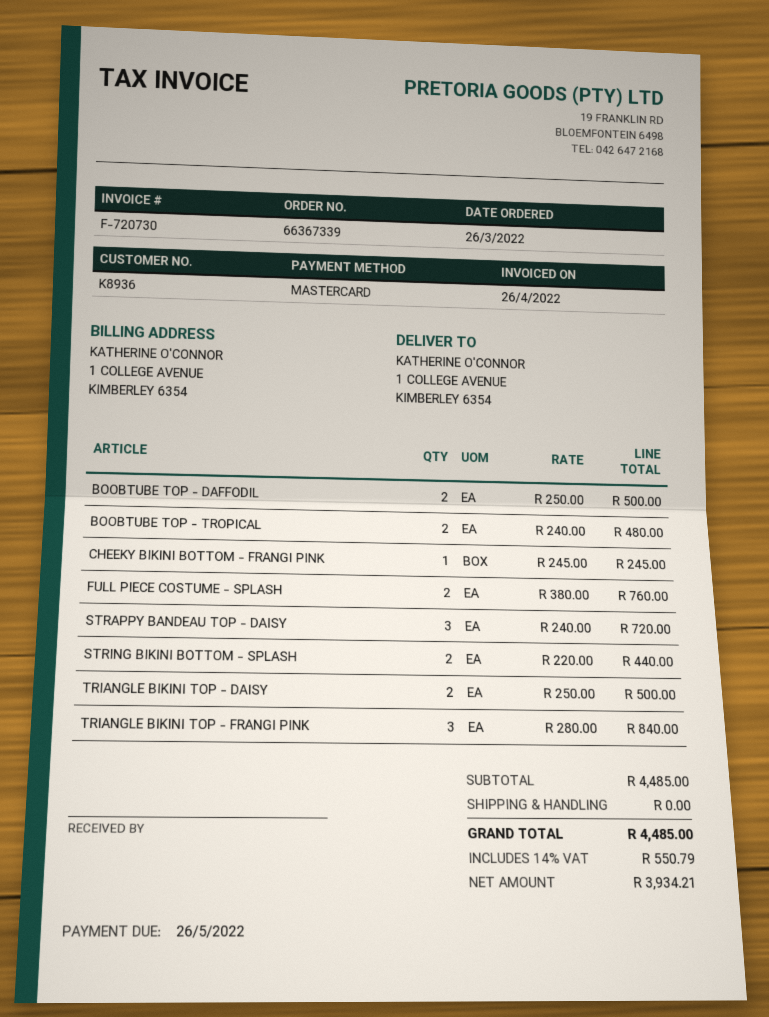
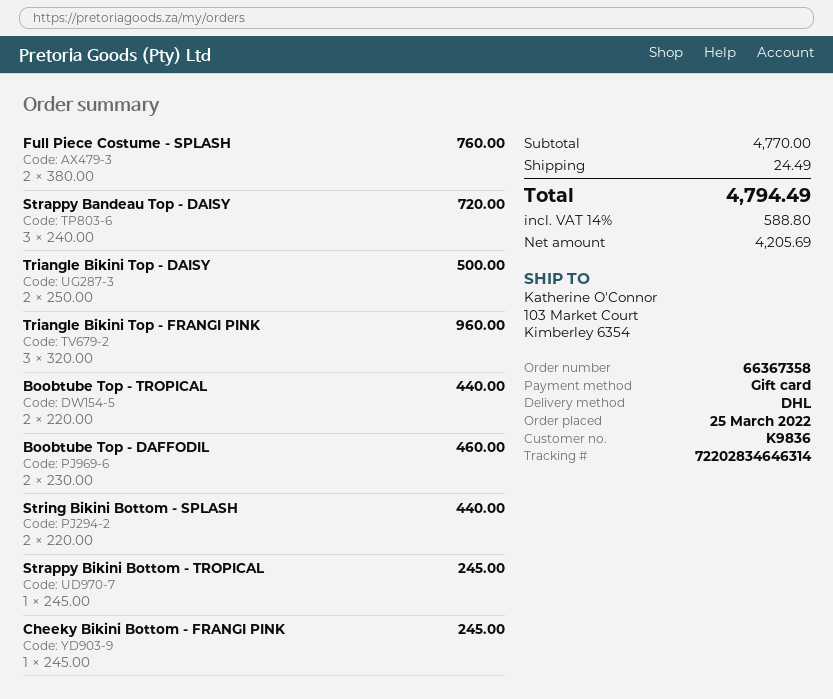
order number: 66367339 -> 66367358
order date: 2022-03-26 -> 2022-03-25
customer number: K8936 -> K9836
payment method: Mastercard -> gift card
ship to: 1 COLLEGE AVENUE, KIMBERLEY 6354 -> 103 Market Court, Kimberley 6354
BOOBTUBE TOP - DAFFODIL: 2 x 250.00 = 500.00 -> 2 x 230.00 = 460.00
BOOBTUBE TOP - TROPICAL: 2 x 240.00 = 480.00 -> 2 x 220.00 = 440.00
TRIANGLE BIKINI TOP - FRANGI PINK: 3 x 280.00 = 840.00 -> 3 x 320.00 = 960.00
Strappy Bikini Bottom - TROPICAL: none -> 1 x 245.00 = 245.00
subtotal: 4485.00 -> 4770.00
shipping: 0.00 -> 24.49
net: 3934.21 -> 4205.69
tax: 14% = 550.79 -> 14% = 588.80
total: 4485.00 -> 4794.49

